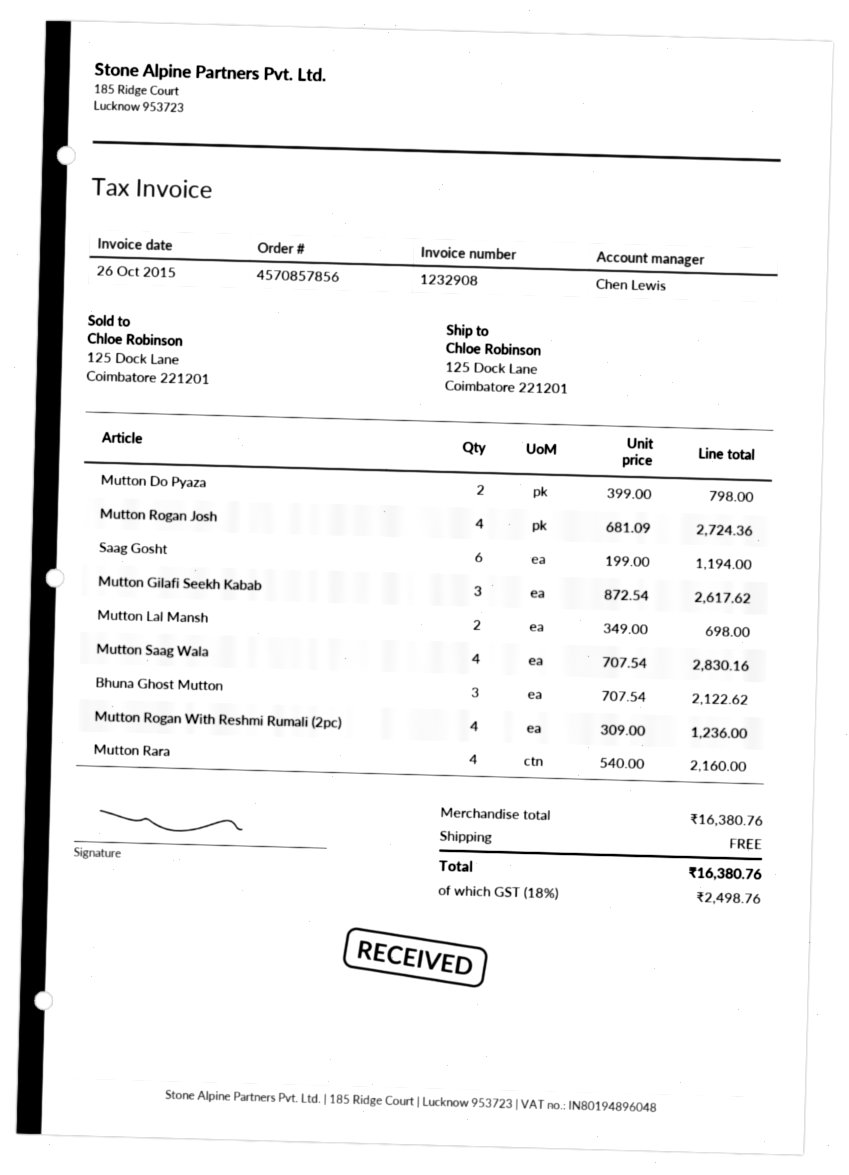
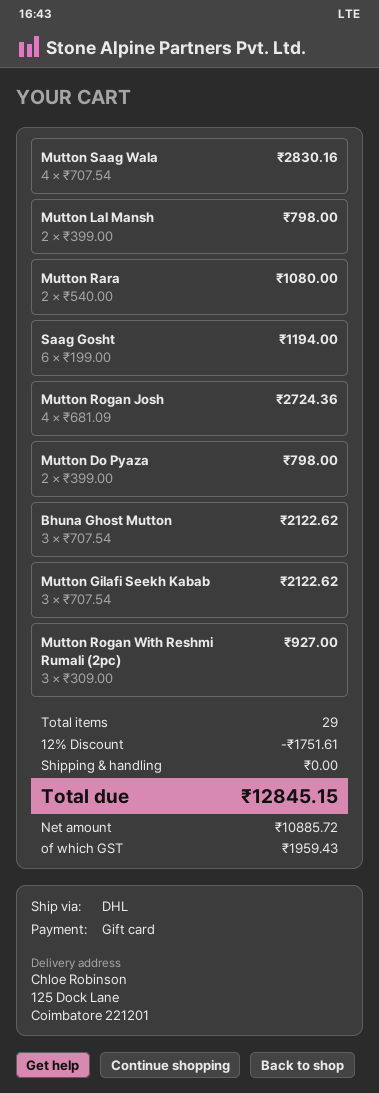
Mutton Gilafi Seekh Kabab: 3 x 872.54 = 2617.62 -> 3 x 707.54 = 2122.62
Mutton Lal Mansh: 2 x 349.00 = 698.00 -> 2 x 399.00 = 798.00
Mutton Rogan With Reshmi Rumali (2pc): 4 x 309.00 = 1236.00 -> 3 x 309.00 = 927.00
Mutton Rara: 4 x 540.00 = 2160.00 -> 2 x 540.00 = 1080.00
discount: none -> 12% = 1751.61
tax: 2498.76 -> 1959.43
total: 16380.76 -> 12845.15

